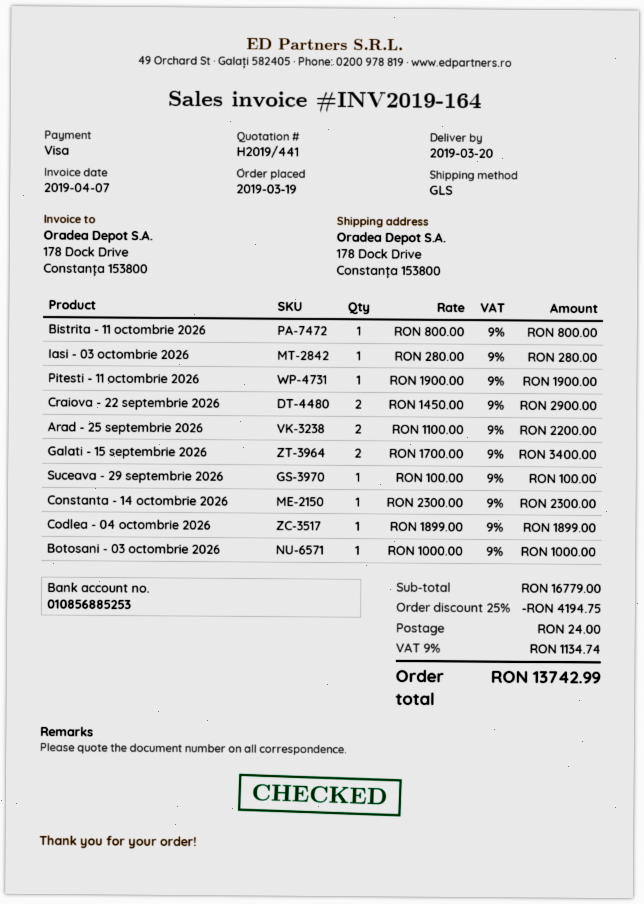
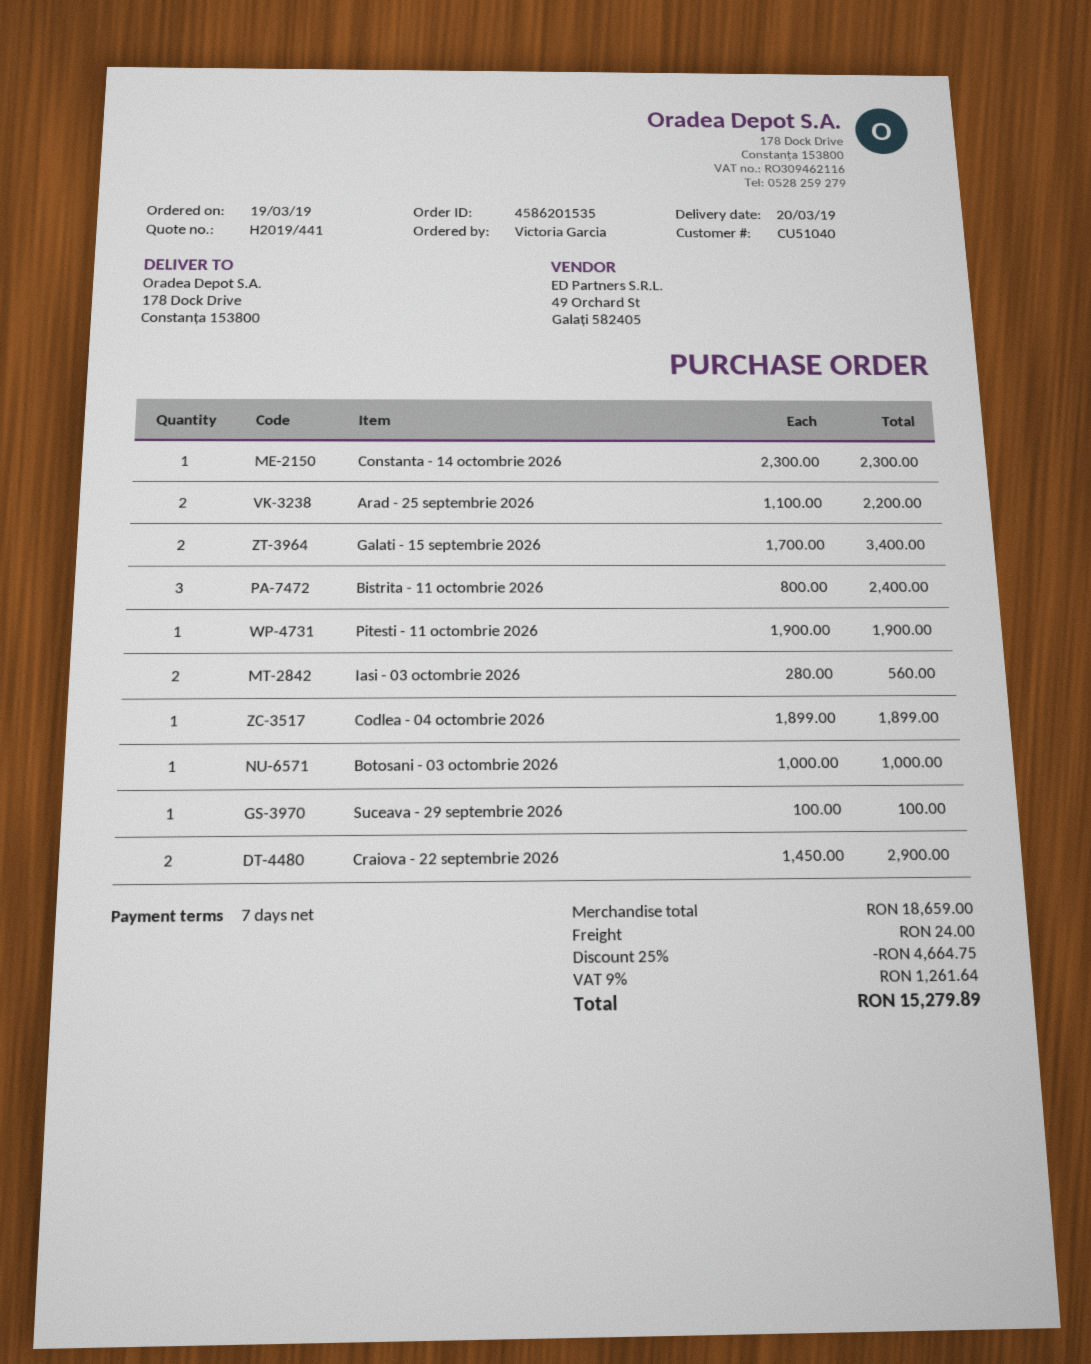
Bistrita - 11 octombrie 2026: 1 x 800.00 = 800.00 -> 3 x 800.00 = 2400.00
Iasi - 03 octombrie 2026: 1 x 280.00 = 280.00 -> 2 x 280.00 = 560.00
subtotal: 16779.00 -> 18659.00
discount: 25% = 4194.75 -> 25% = 4664.75
tax: 9% = 1134.74 -> 9% = 1261.64
total: 13742.99 -> 15279.89

